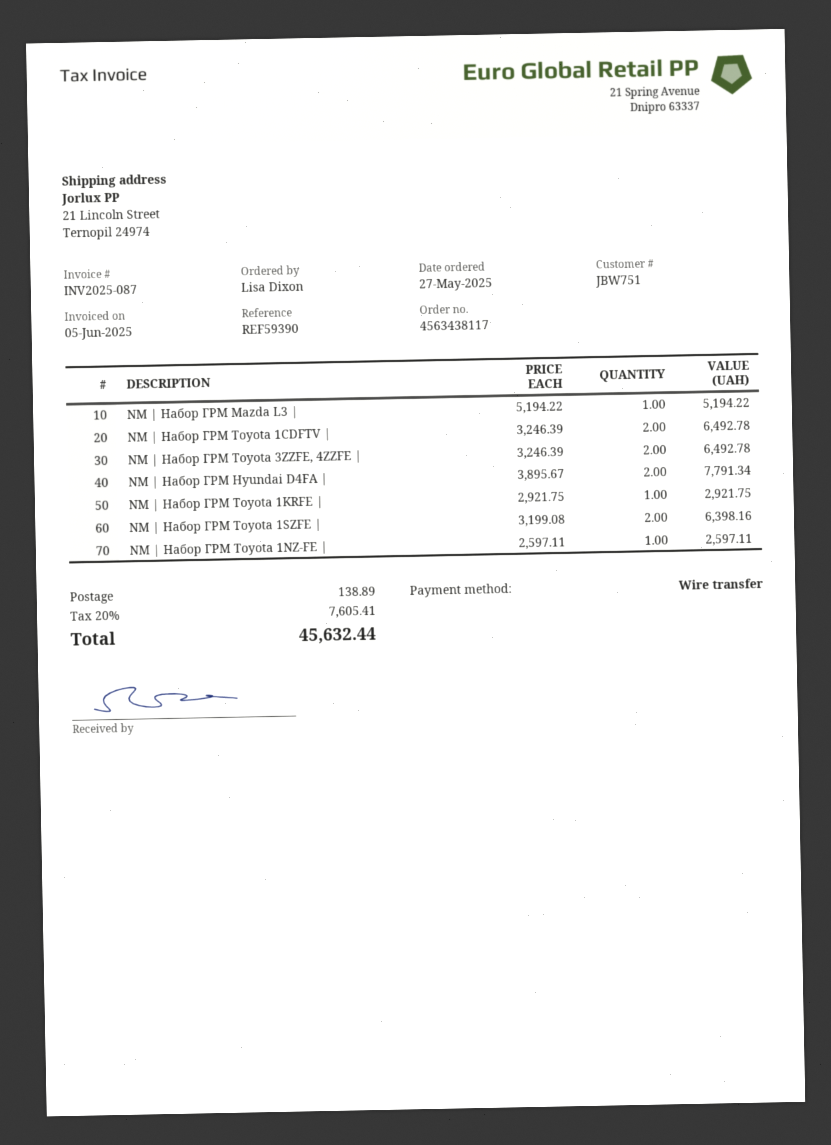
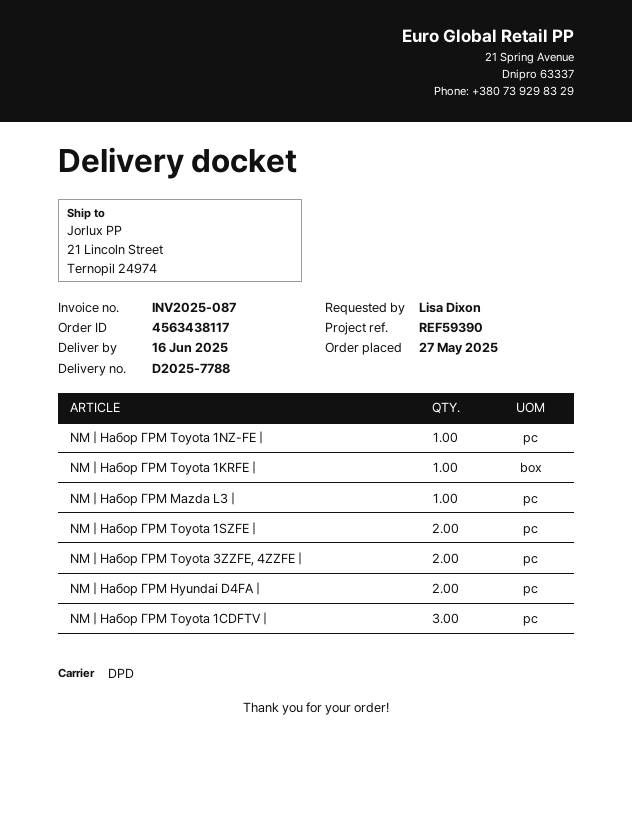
NM | Набор ГРМ Toyota 1CDFTV |: 2 -> 3

